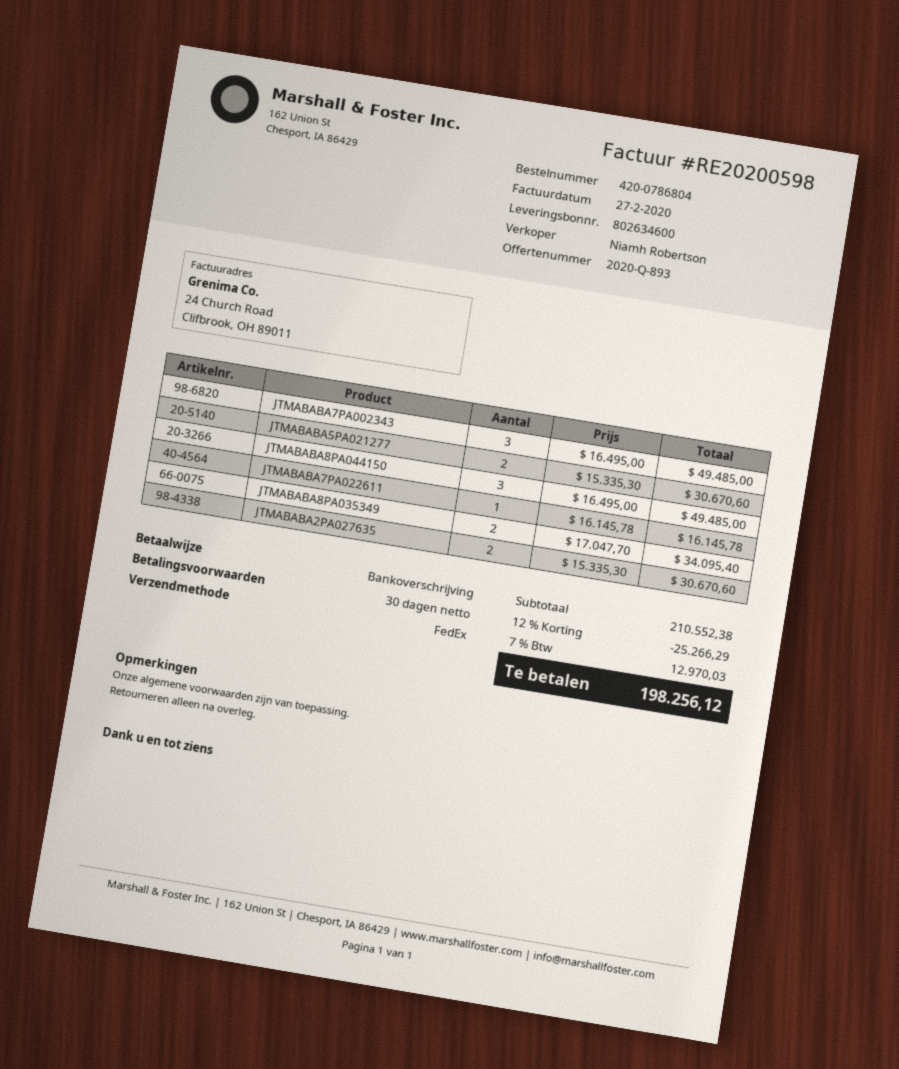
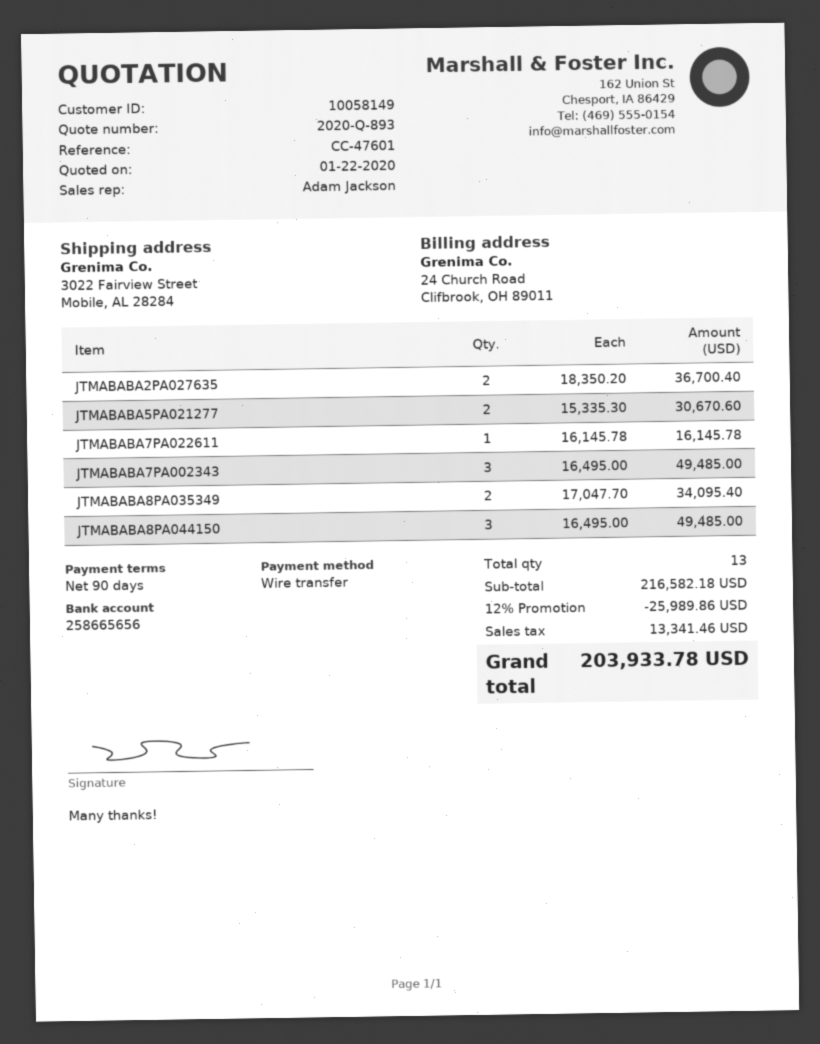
payment terms: 30 days -> 90 days
sales rep: Niamh Robertson -> Adam Jackson
JTMABABA2PA027635: 2 x 15335.30 = 30670.60 -> 2 x 18350.20 = 36700.40
subtotal: 210552.38 -> 216582.18
discount: 12% = 25266.29 -> 12% = 25989.86
tax: 12970.03 -> 13341.46
total: 198256.12 -> 203933.78

